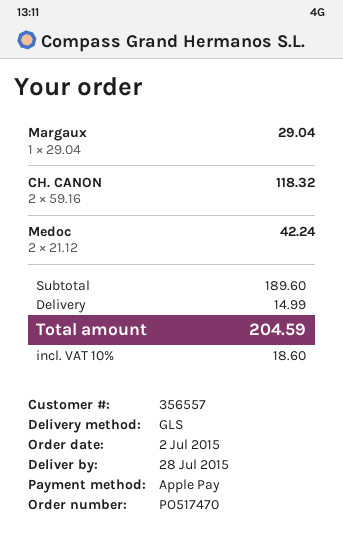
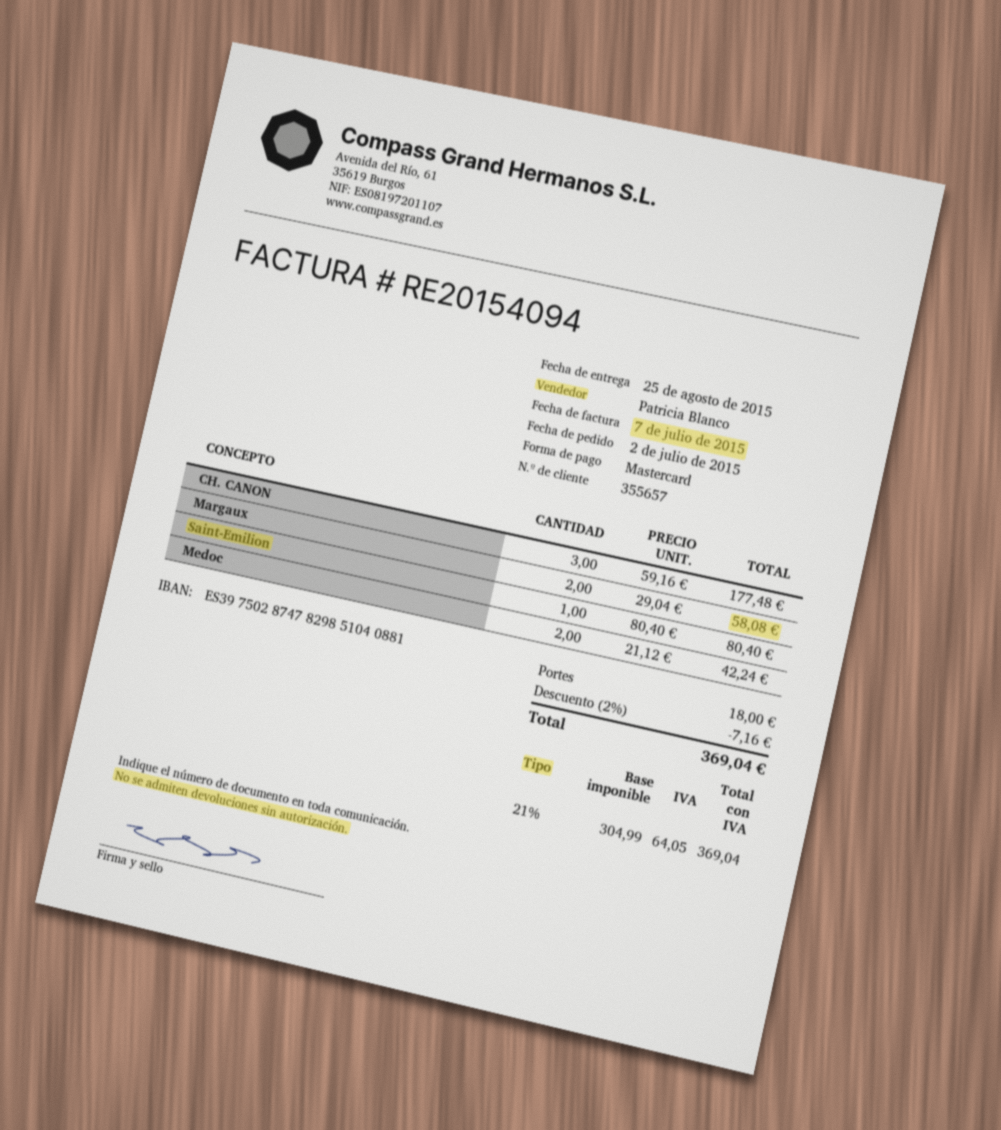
delivery date: 2015-07-28 -> 2015-08-25
customer number: 356557 -> 355657
payment method: Apple Pay -> Mastercard
Margaux: 1 x 29.04 = 29.04 -> 2 x 29.04 = 58.08
CH. CANON: 2 x 59.16 = 118.32 -> 3 x 59.16 = 177.48
Saint-Emilion: none -> 1 x 80.40 = 80.40
discount: none -> 2% = 7.16
shipping: 14.99 -> 18.00
tax: 10% = 18.60 -> 21% = 64.05
total: 204.59 -> 369.04

